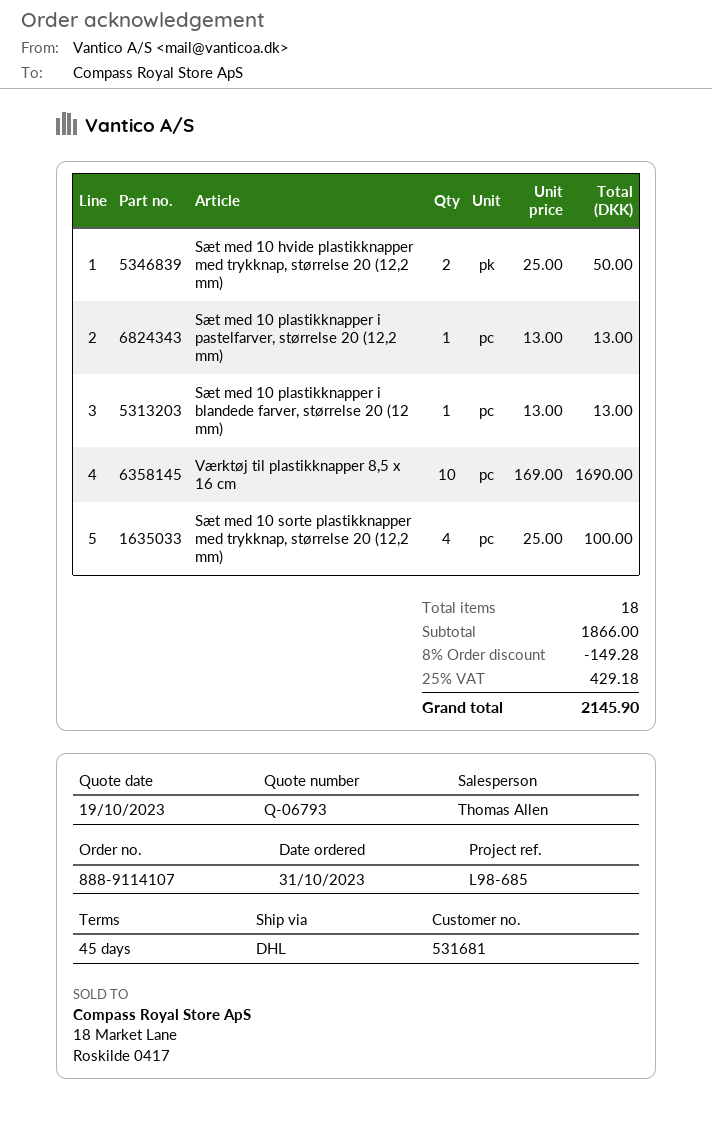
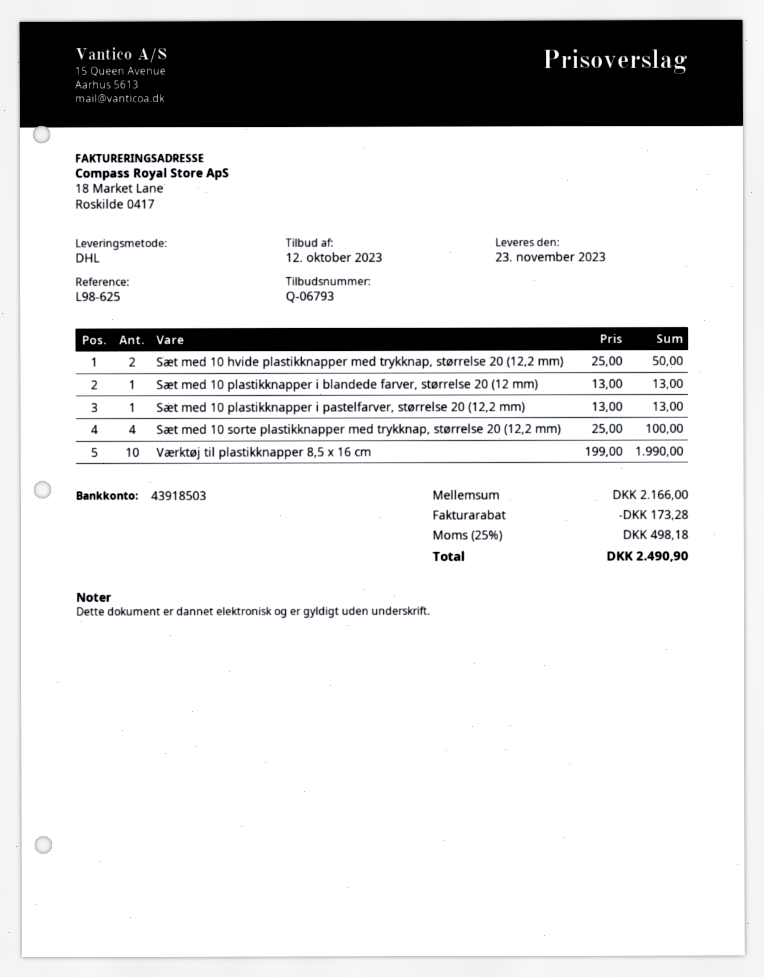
quote date: 2023-10-19 -> 2023-10-12
reference: L98-685 -> L98-625
Værktøj til plastikknapper 8,5 x 16 cm: 10 x 169.00 = 1690.00 -> 10 x 199.00 = 1990.00
subtotal: 1866.00 -> 2166.00
discount: 149.28 -> 173.28
tax: 25% = 429.18 -> 25% = 498.18
total: 2145.90 -> 2490.90

